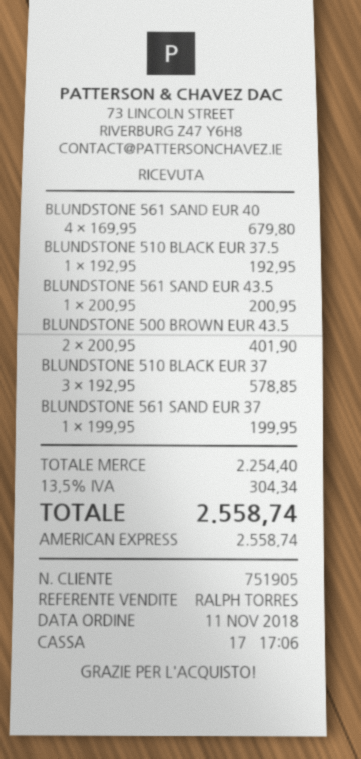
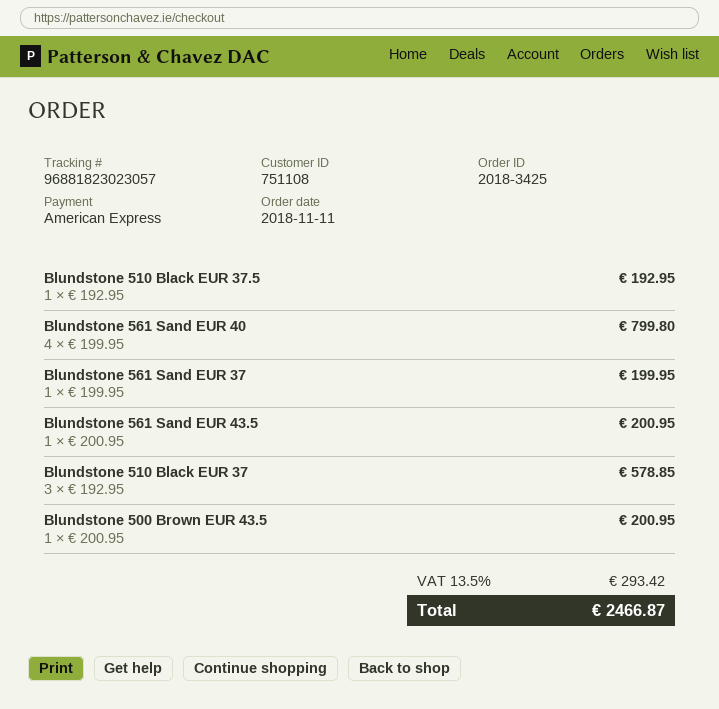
customer number: 751905 -> 751108
BLUNDSTONE 561 SAND EUR 40: 4 x 169.95 = 679.80 -> 4 x 199.95 = 799.80
BLUNDSTONE 500 BROWN EUR 43.5: 2 x 200.95 = 401.90 -> 1 x 200.95 = 200.95
tax: 13.5% = 304.34 -> 13.5% = 293.42
total: 2558.74 -> 2466.87

